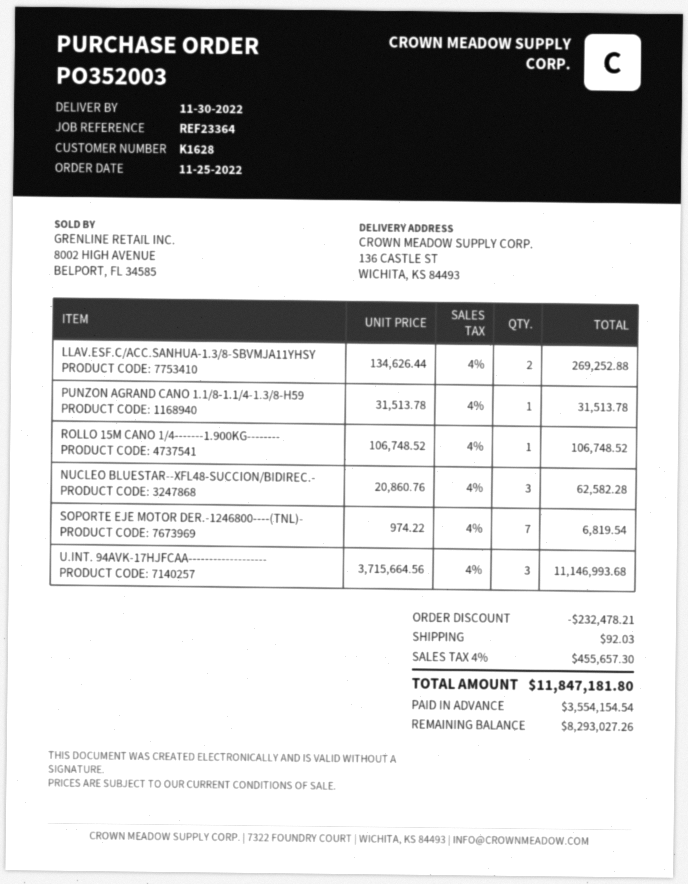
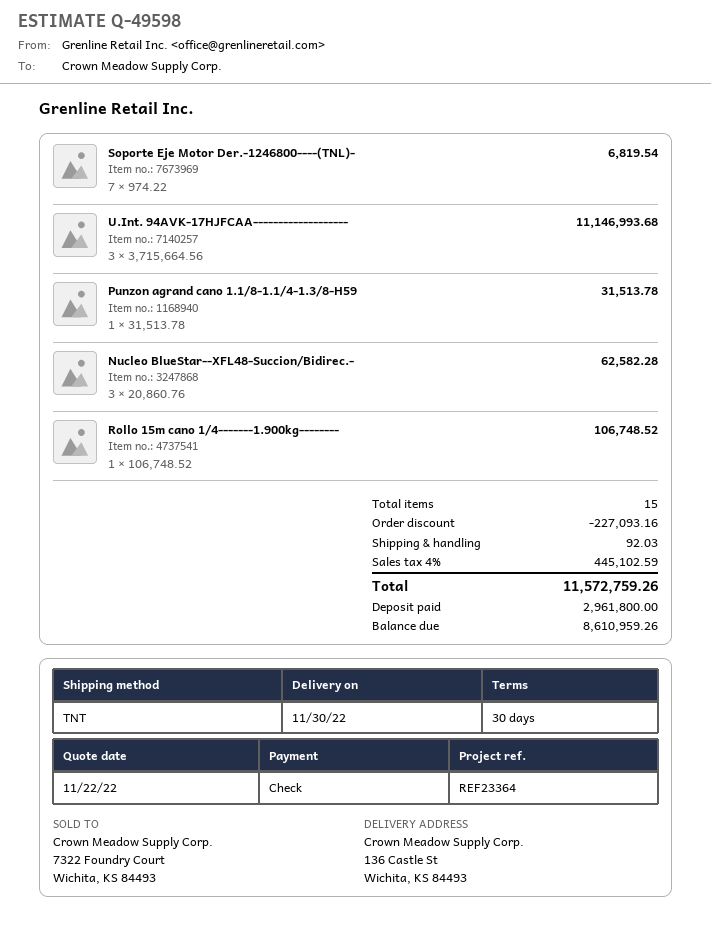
LLAV.ESF.C/ACC.SANHUA-1.3/8-SBVMJA11YHSY: 2 x 134626.44 = 269252.88 -> none
discount: 232478.21 -> 227093.16
tax: 4% = 455657.30 -> 4% = 445102.59
total: 11847181.80 -> 11572759.26
deposit: 3554154.54 -> 2961800.00
balance: 8293027.26 -> 8610959.26

